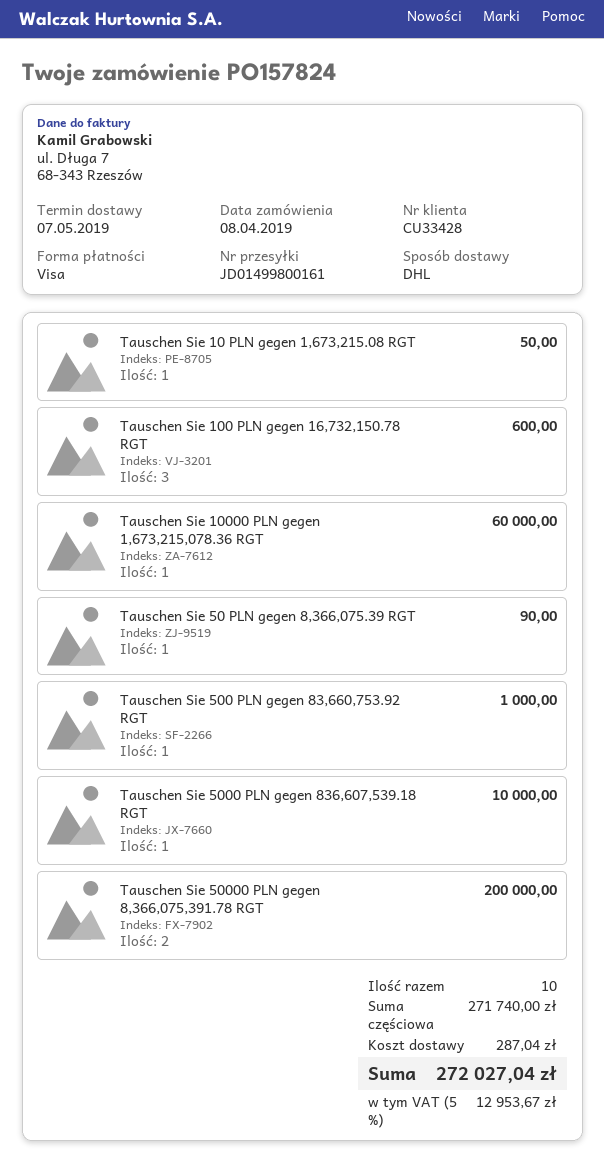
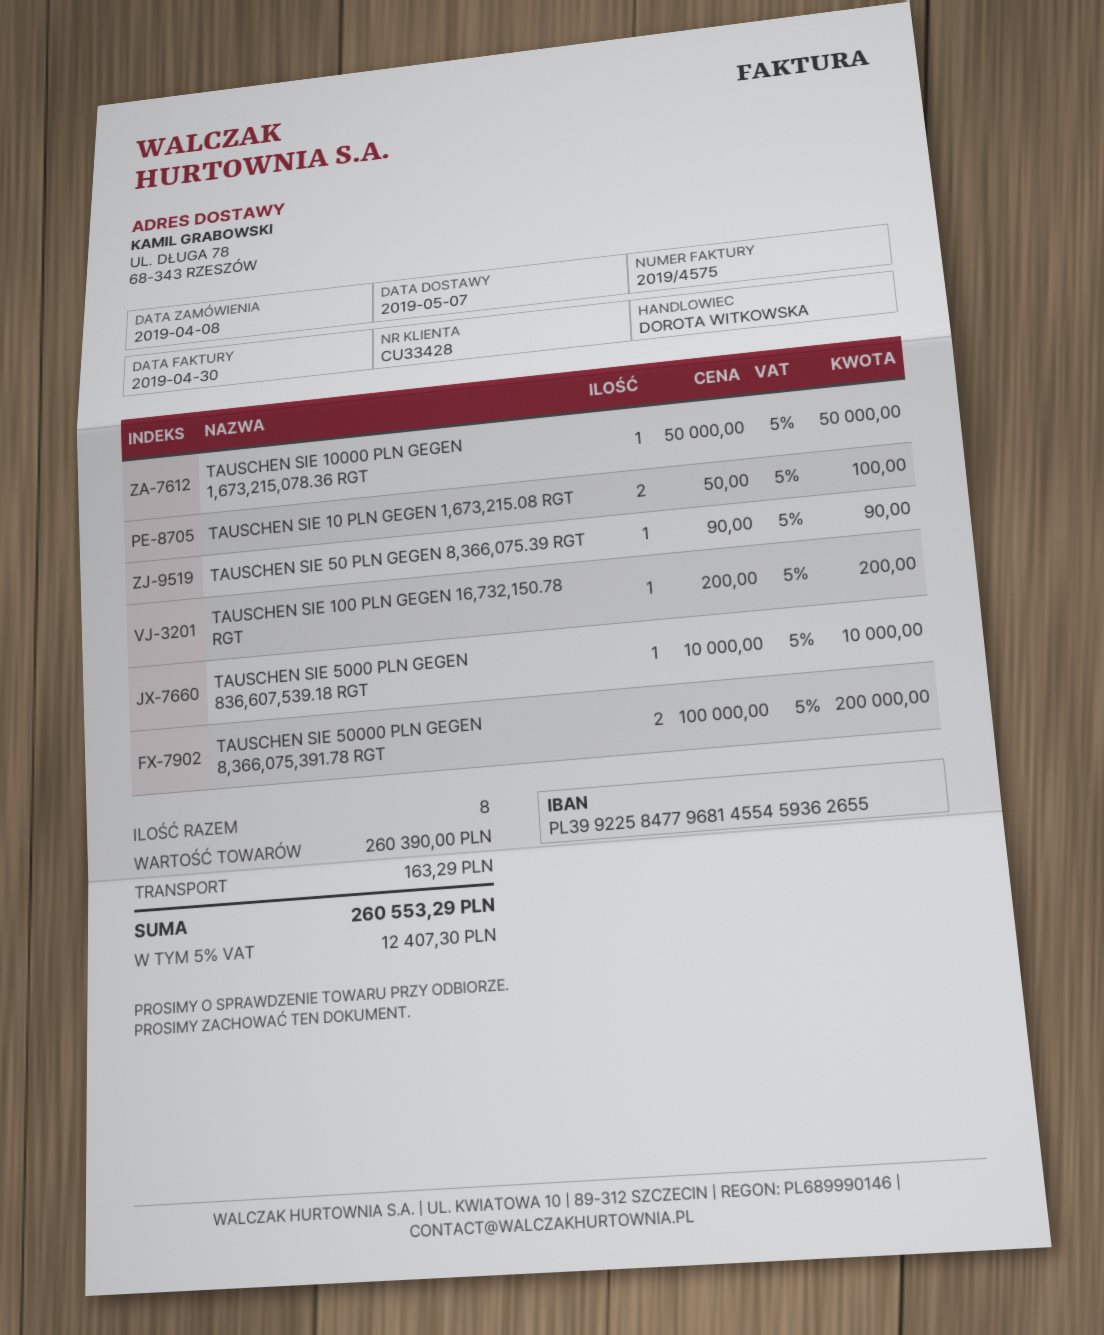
Tauschen Sie 10 PLN gegen 1,673,215.08 RGT: 1 for 50.00 -> 2 for 100.00
Tauschen Sie 100 PLN gegen 16,732,150.78 RGT: 3 for 600.00 -> 1 for 200.00
Tauschen Sie 10000 PLN gegen 1,673,215,078.36 RGT: 1 for 60000.00 -> 1 for 50000.00
Tauschen Sie 500 PLN gegen 83,660,753.92 RGT: 1 for 1000.00 -> none
total quantity: 10 -> 8
subtotal: 271740.00 -> 260390.00
shipping: 287.04 -> 163.29
tax: 5% = 12953.67 -> 5% = 12407.30
total: 272027.04 -> 260553.29

